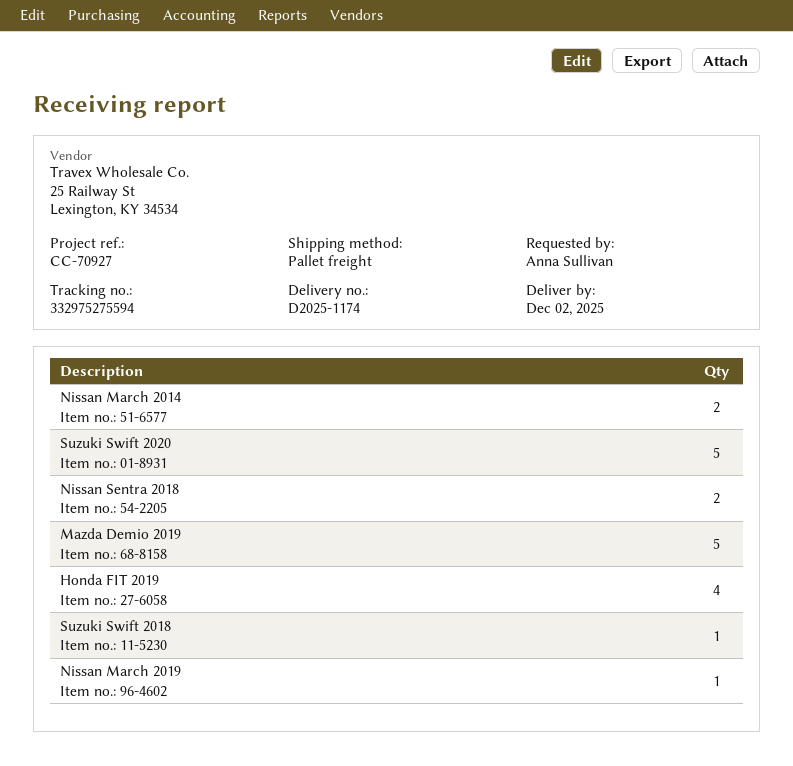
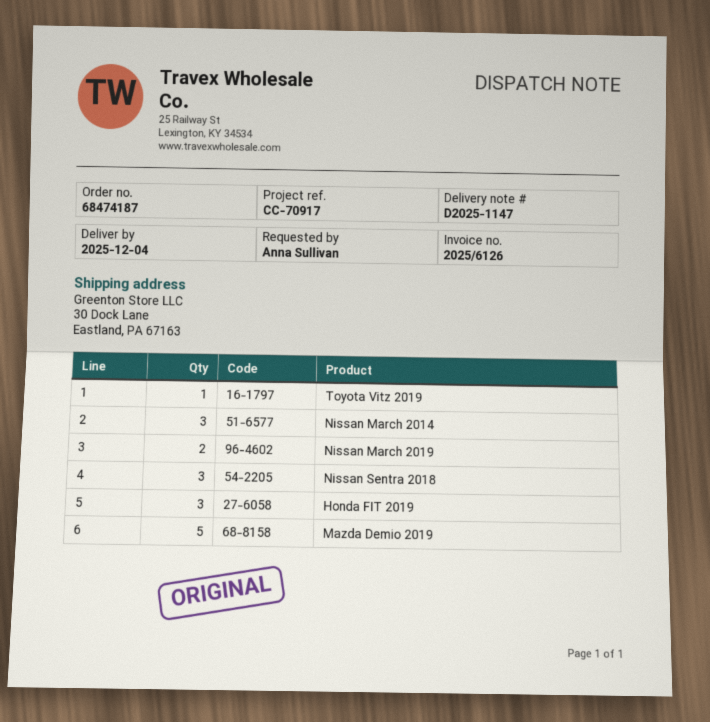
delivery note number: D2025-1174 -> D2025-1147
delivery date: 2025-12-02 -> 2025-12-04
reference: CC-70927 -> CC-70917
Nissan March 2014: 2 -> 3
Suzuki Swift 2020: 5 -> none
Nissan Sentra 2018: 2 -> 3
Honda FIT 2019: 4 -> 3
Suzuki Swift 2018: 1 -> none
Nissan March 2019: 1 -> 2
Toyota Vitz 2019: none -> 1

